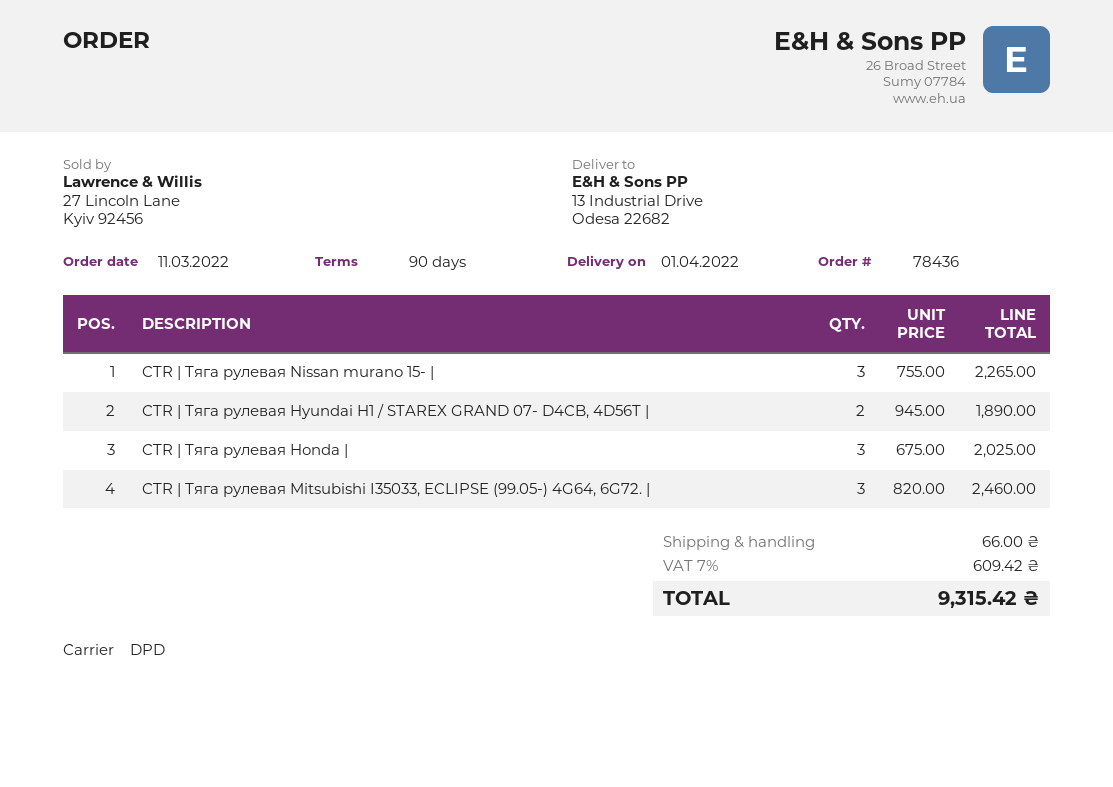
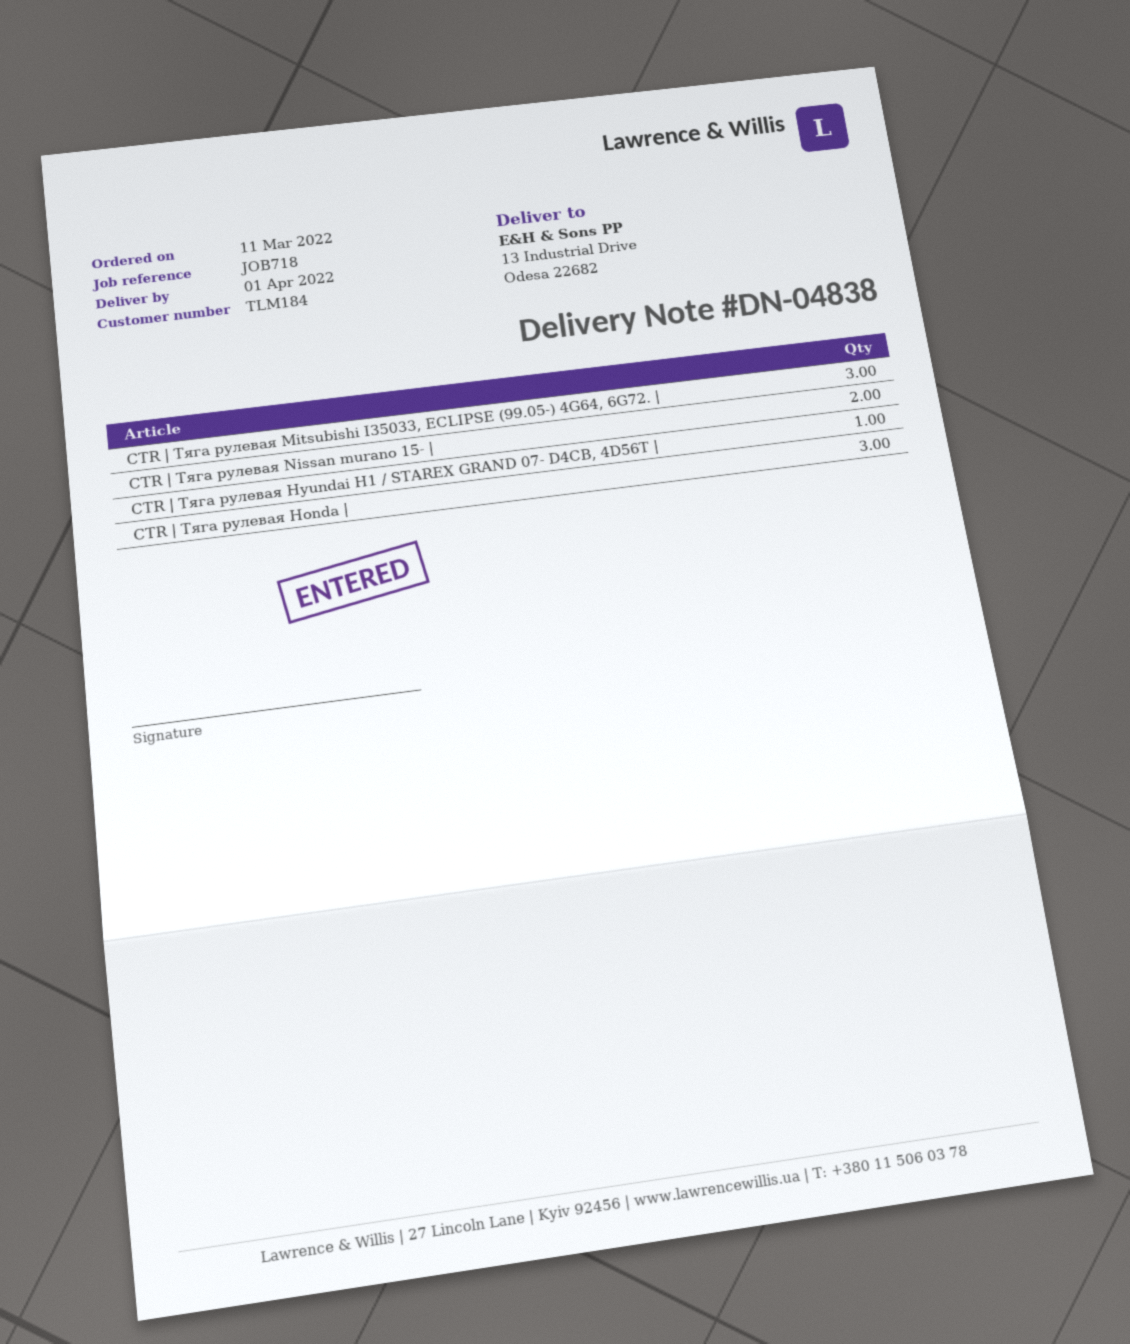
CTR | Тяга рулевая Nissan murano 15- |: 3 -> 2
CTR | Тяга рулевая Hyundai H1 / STAREX GRAND 07- D4CB, 4D56T |: 2 -> 1

